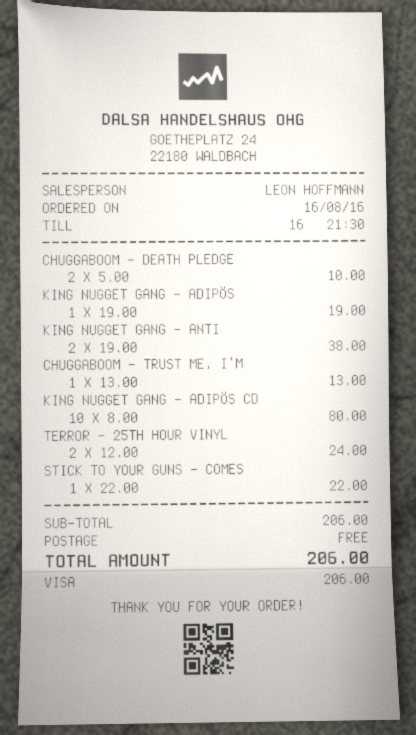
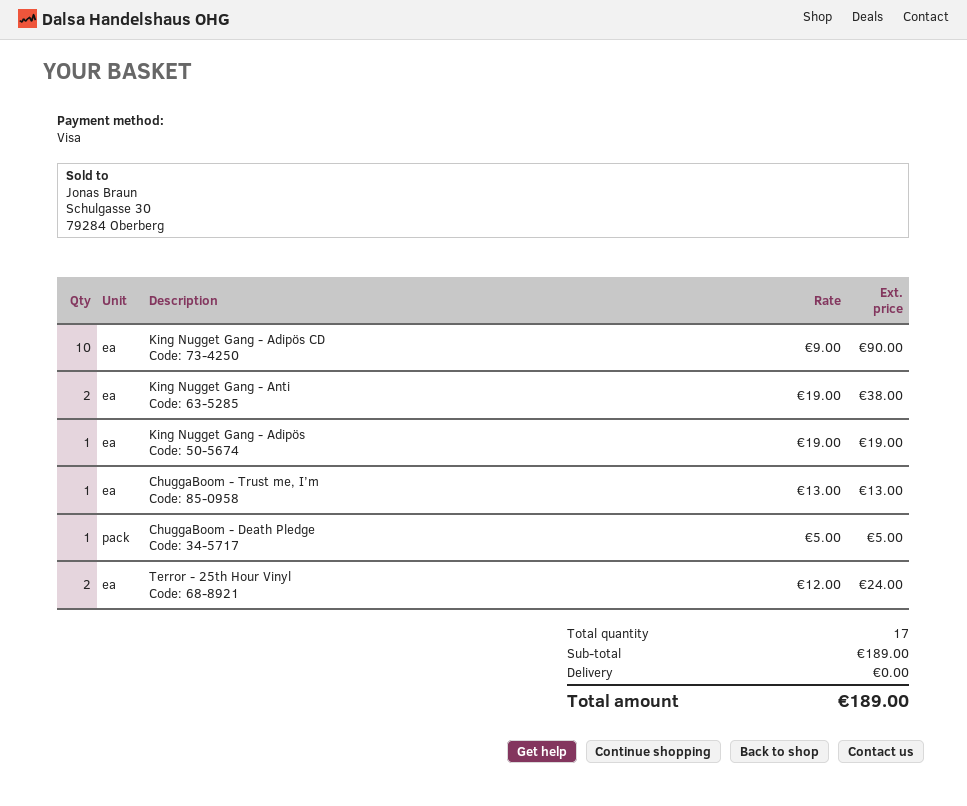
CHUGGABOOM - DEATH PLEDGE: 2 x 5.00 = 10.00 -> 1 x 5.00 = 5.00
KING NUGGET GANG - ADIPÖS CD: 10 x 8.00 = 80.00 -> 10 x 9.00 = 90.00
STICK TO YOUR GUNS - COMES: 1 x 22.00 = 22.00 -> none
subtotal: 206.00 -> 189.00
total: 206.00 -> 189.00

